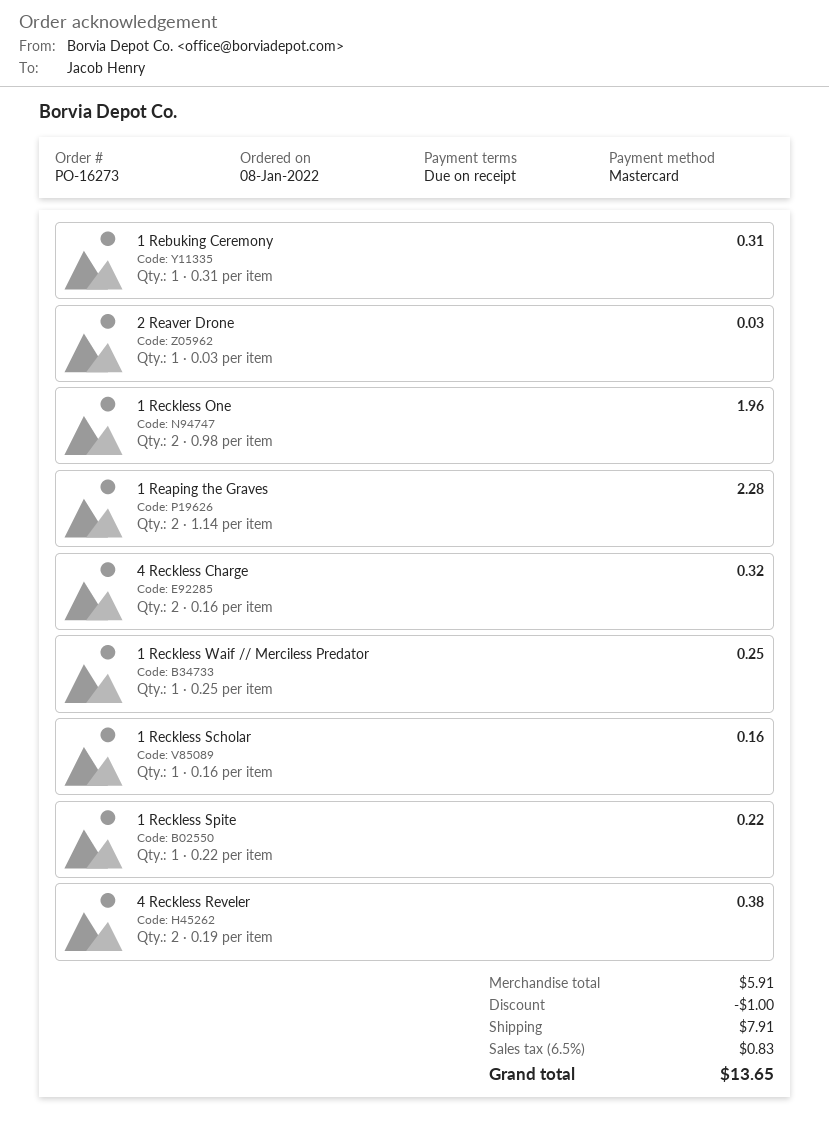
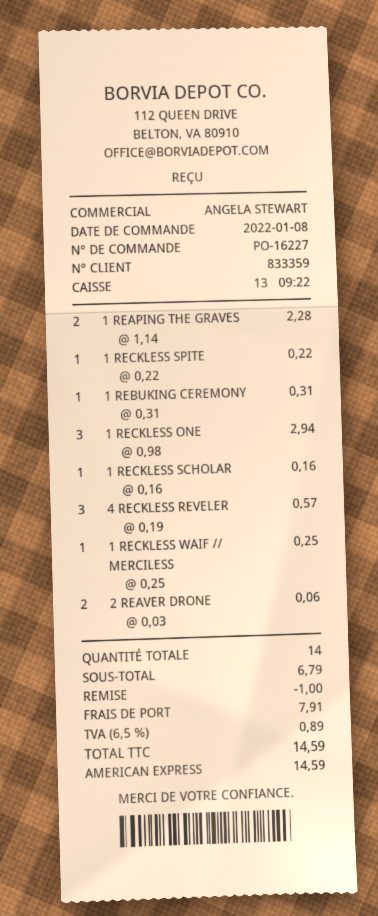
order number: PO-16273 -> PO-16227
payment method: Mastercard -> American Express
2 Reaver Drone: 1 x 0.03 = 0.03 -> 2 x 0.03 = 0.06
1 Reckless One: 2 x 0.98 = 1.96 -> 3 x 0.98 = 2.94
4 Reckless Charge: 2 x 0.16 = 0.32 -> none
4 Reckless Reveler: 2 x 0.19 = 0.38 -> 3 x 0.19 = 0.57
subtotal: 5.91 -> 6.79
tax: 6.5% = 0.83 -> 6.5% = 0.89
total: 13.65 -> 14.59

